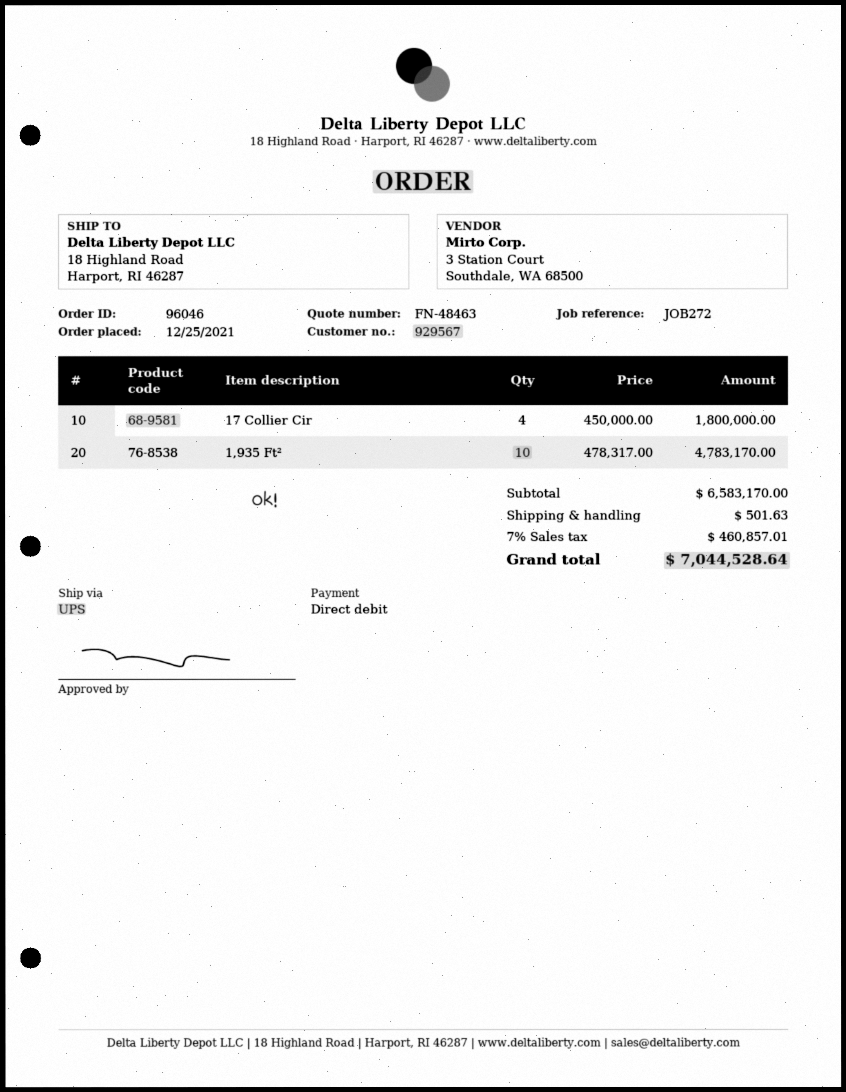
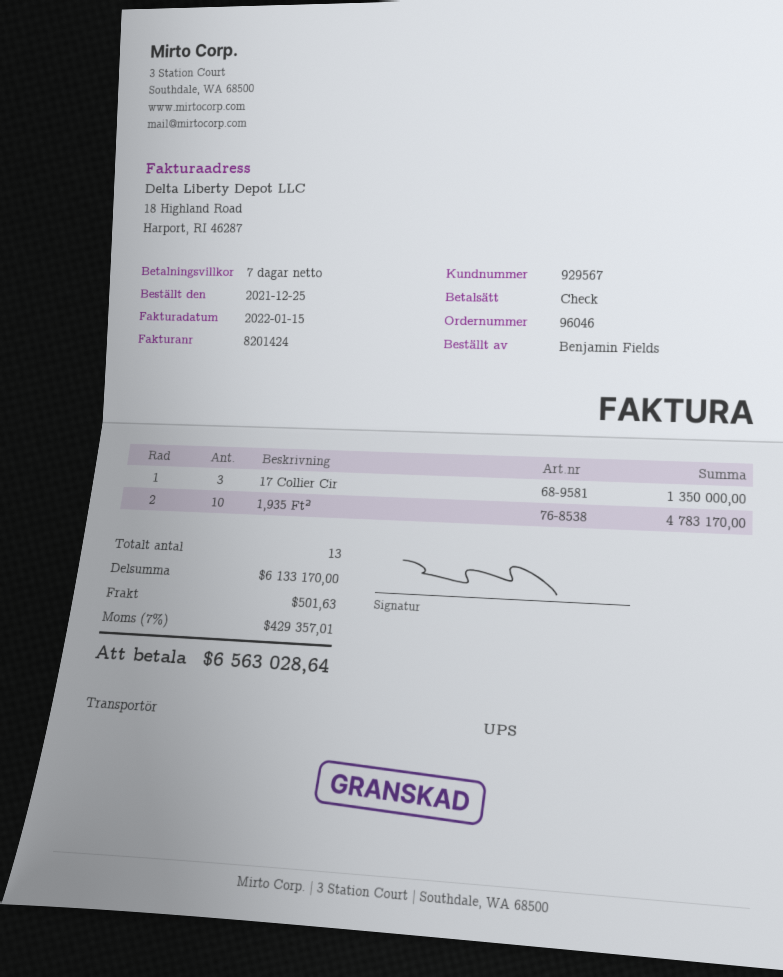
payment method: direct debit -> cheque
17 Collier Cir: 4 for 1800000.00 -> 3 for 1350000.00
subtotal: 6583170.00 -> 6133170.00
tax: 7% = 460857.01 -> 7% = 429357.01
total: 7044528.64 -> 6563028.64

